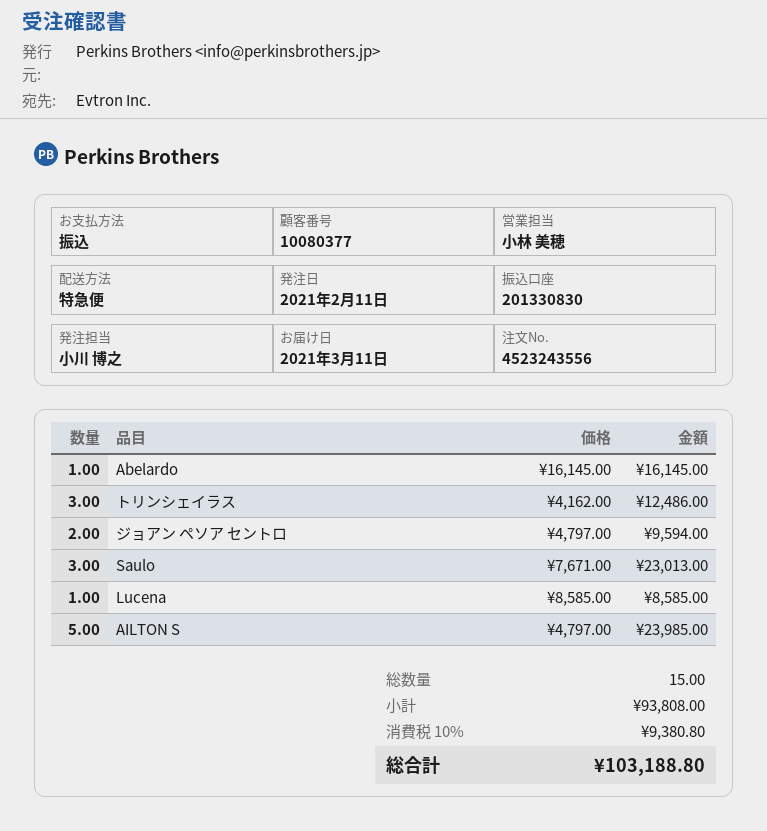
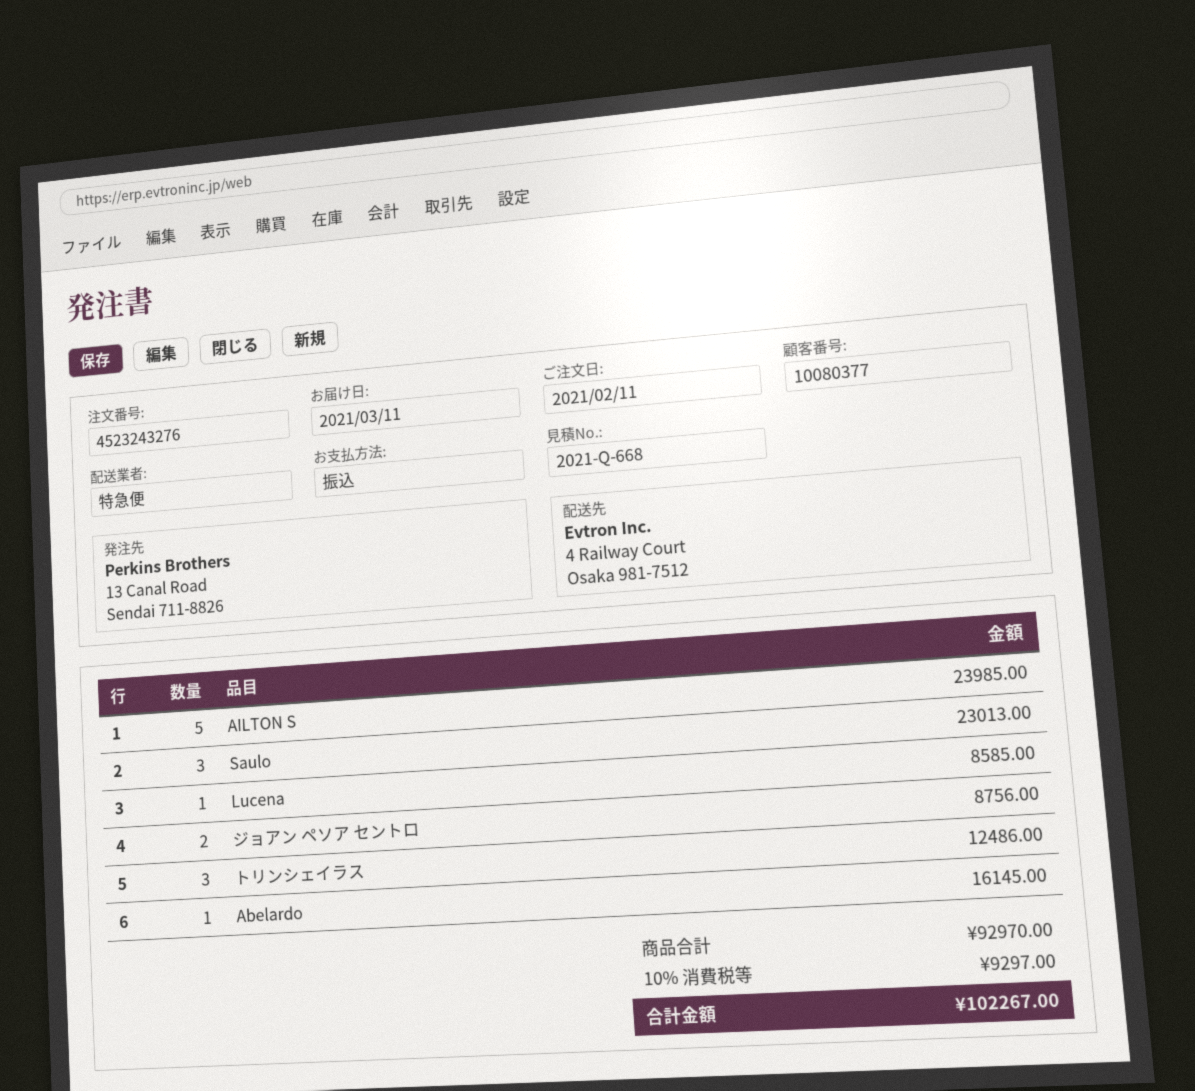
order number: 4523243556 -> 4523243276
ジョアン ペソア セントロ: 2 for 9594.00 -> 2 for 8756.00
subtotal: 93808.00 -> 92970.00
tax: 10% = 9380.80 -> 10% = 9297.00
total: 103188.80 -> 102267.00

